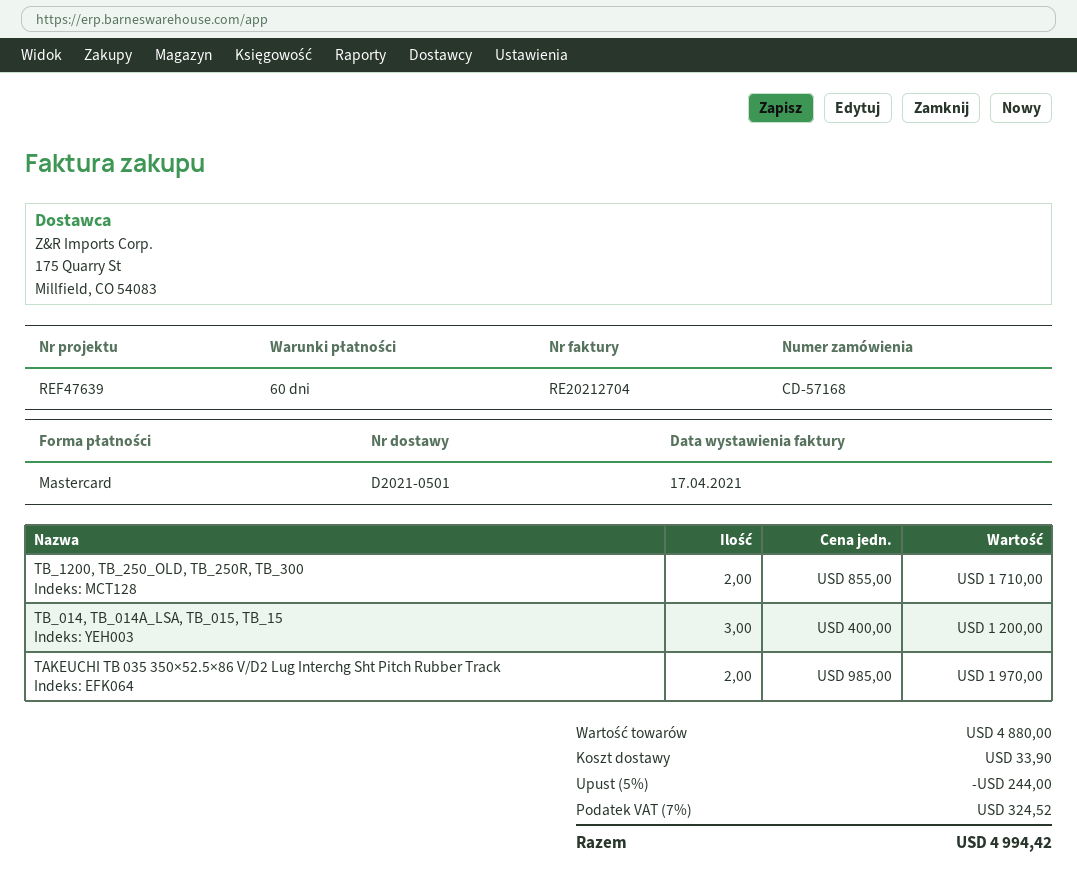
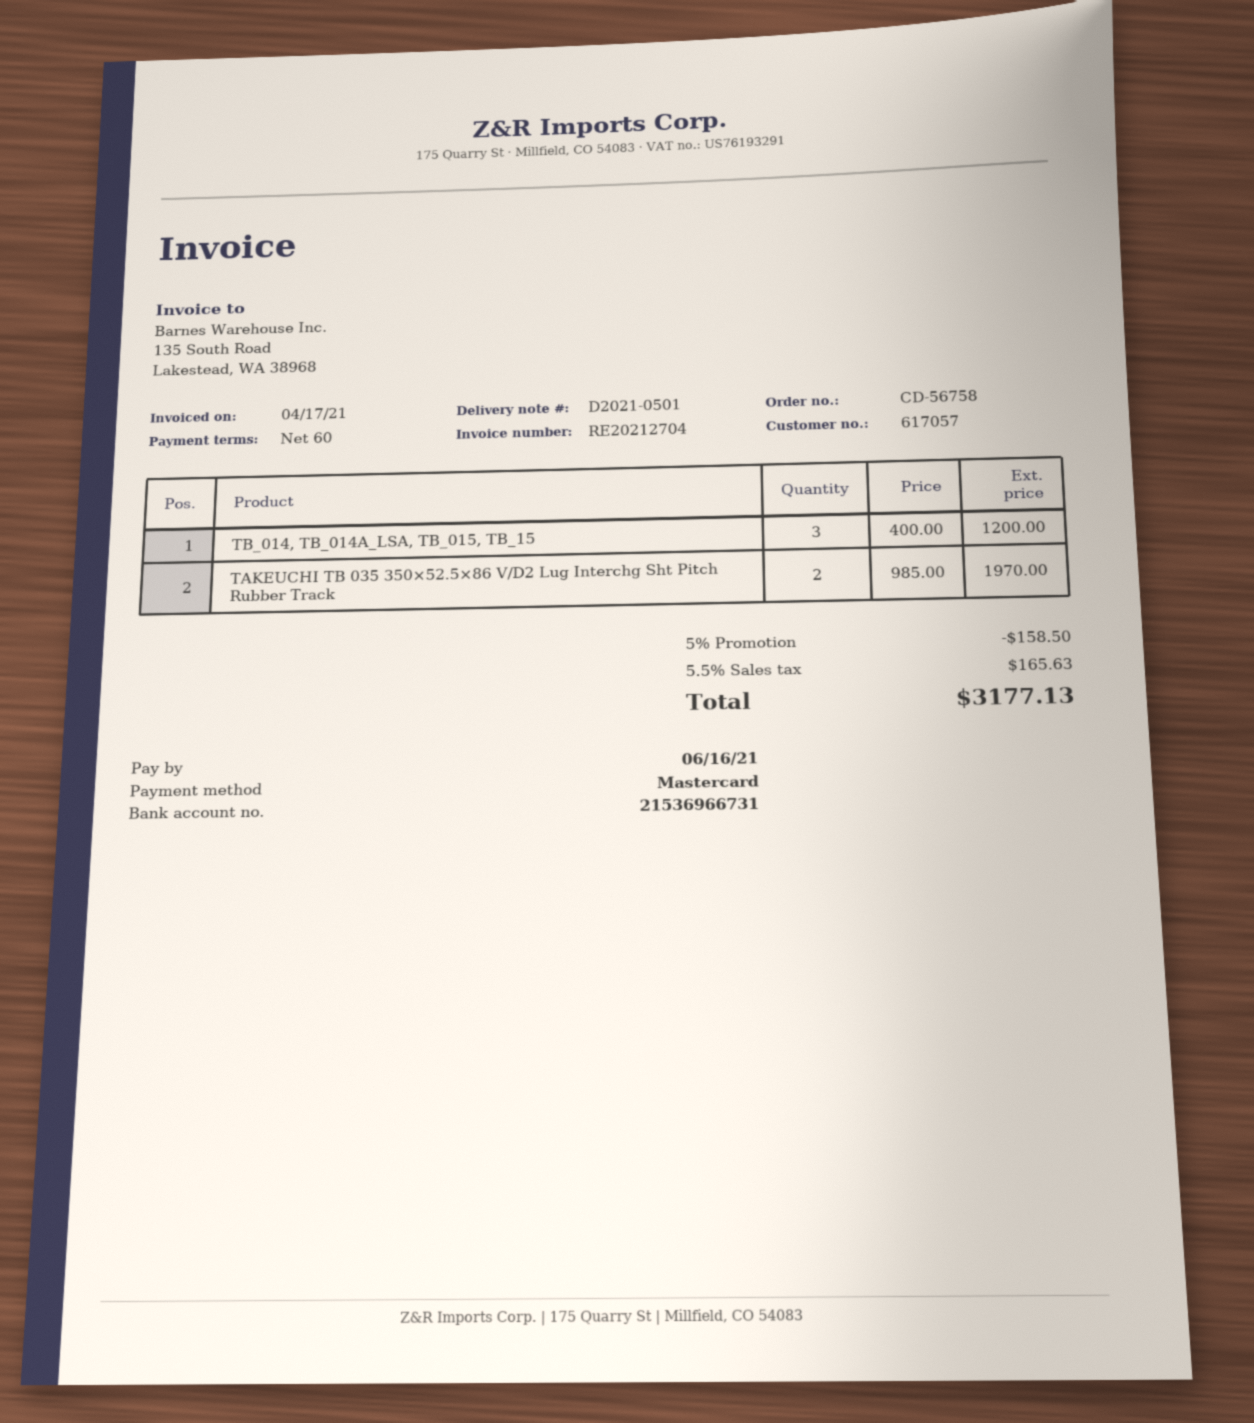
order number: CD-57168 -> CD-56758
TB_1200, TB_250_OLD, TB_250R, TB_300: 2 x 855.00 = 1710.00 -> none
discount: 5% = 244.00 -> 5% = 158.50
shipping: 33.90 -> none
tax: 7% = 324.52 -> 5.5% = 165.63
total: 4994.42 -> 3177.13

